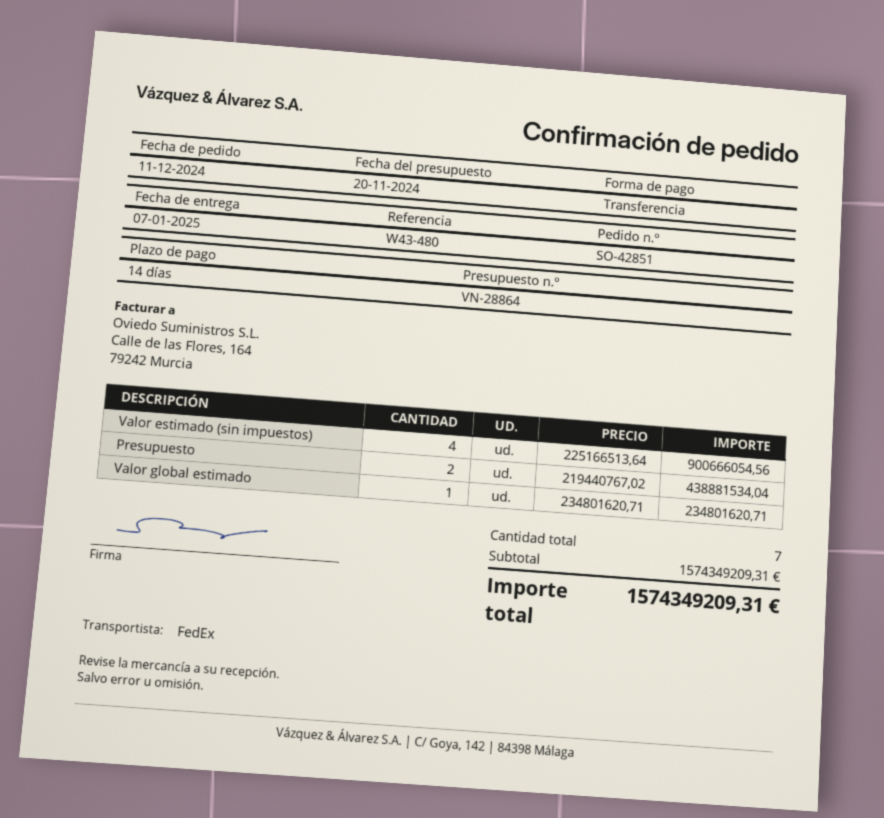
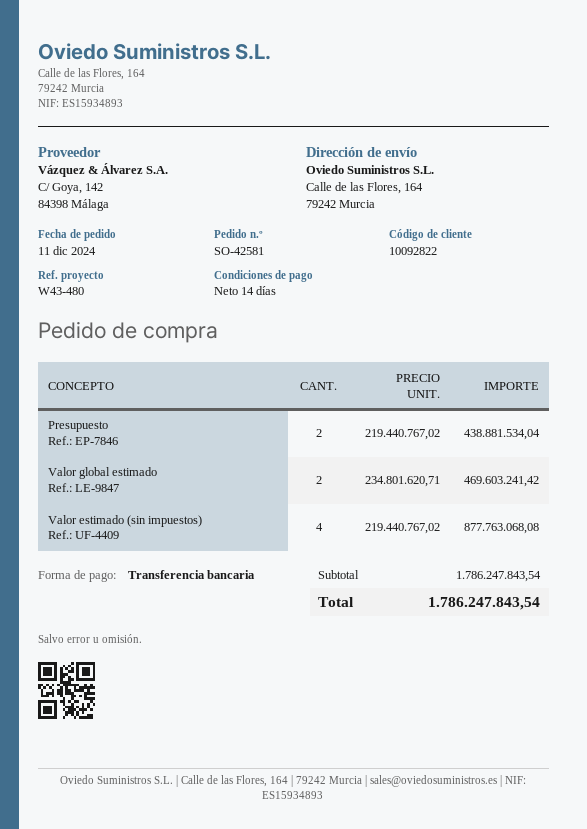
order number: SO-42851 -> SO-42581
Valor estimado (sin impuestos): 4 x 225166513.64 = 900666054.56 -> 4 x 219440767.02 = 877763068.08
Valor global estimado: 1 x 234801620.71 = 234801620.71 -> 2 x 234801620.71 = 469603241.42
subtotal: 1574349209.31 -> 1786247843.54
total: 1574349209.31 -> 1786247843.54

